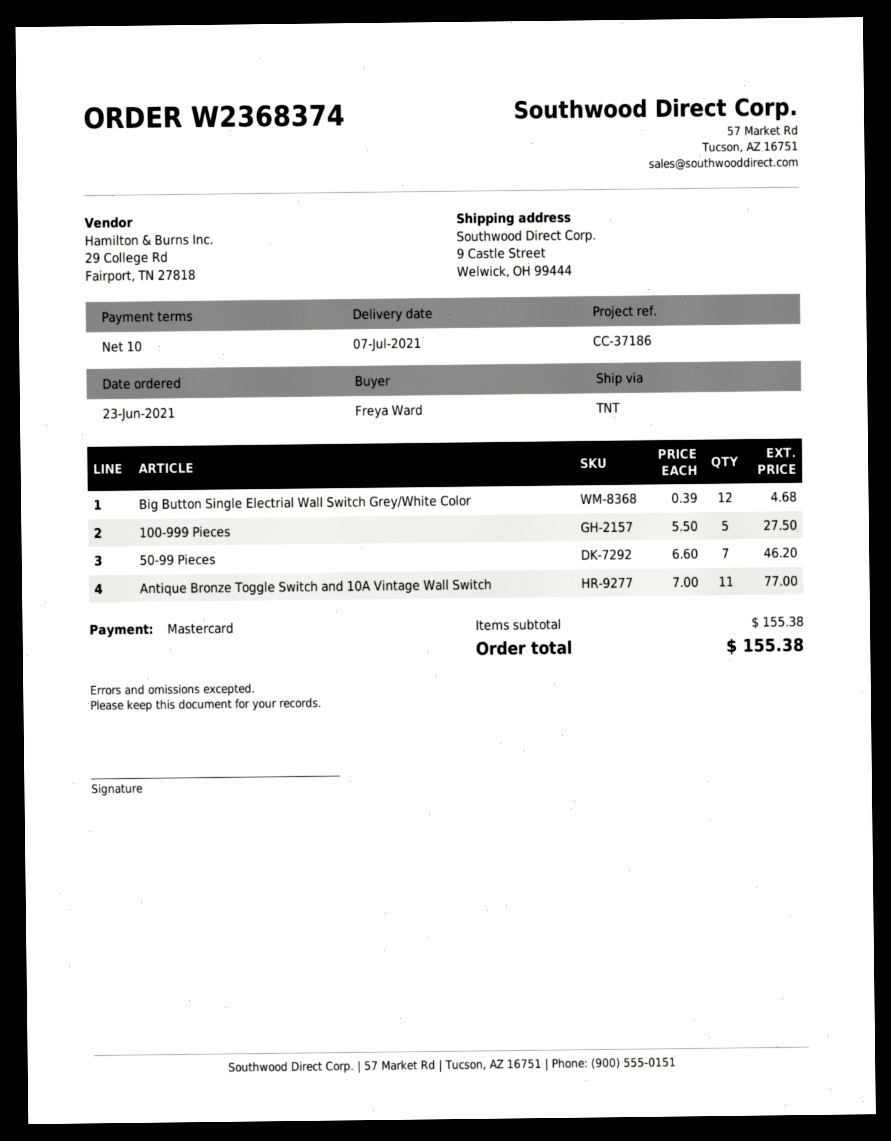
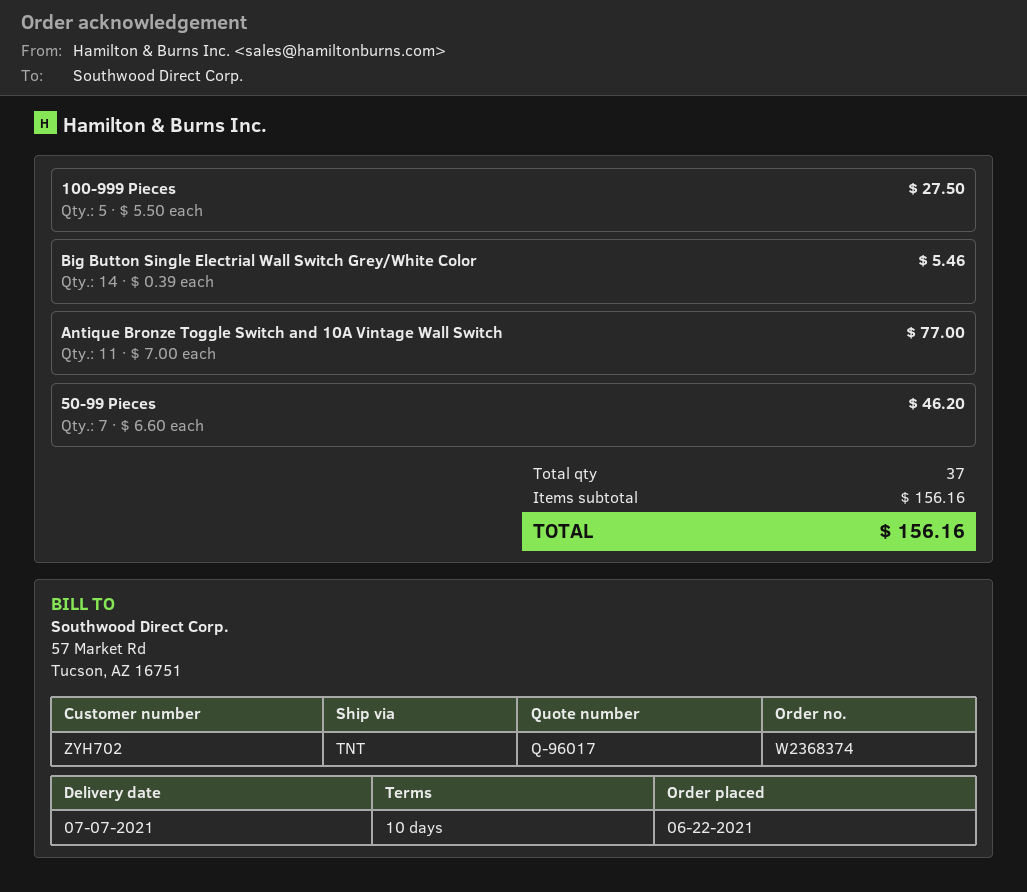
order date: 2021-06-23 -> 2021-06-22
Big Button Single Electrial Wall Switch Grey/White Color: 12 x 0.39 = 4.68 -> 14 x 0.39 = 5.46
subtotal: 155.38 -> 156.16
total: 155.38 -> 156.16

